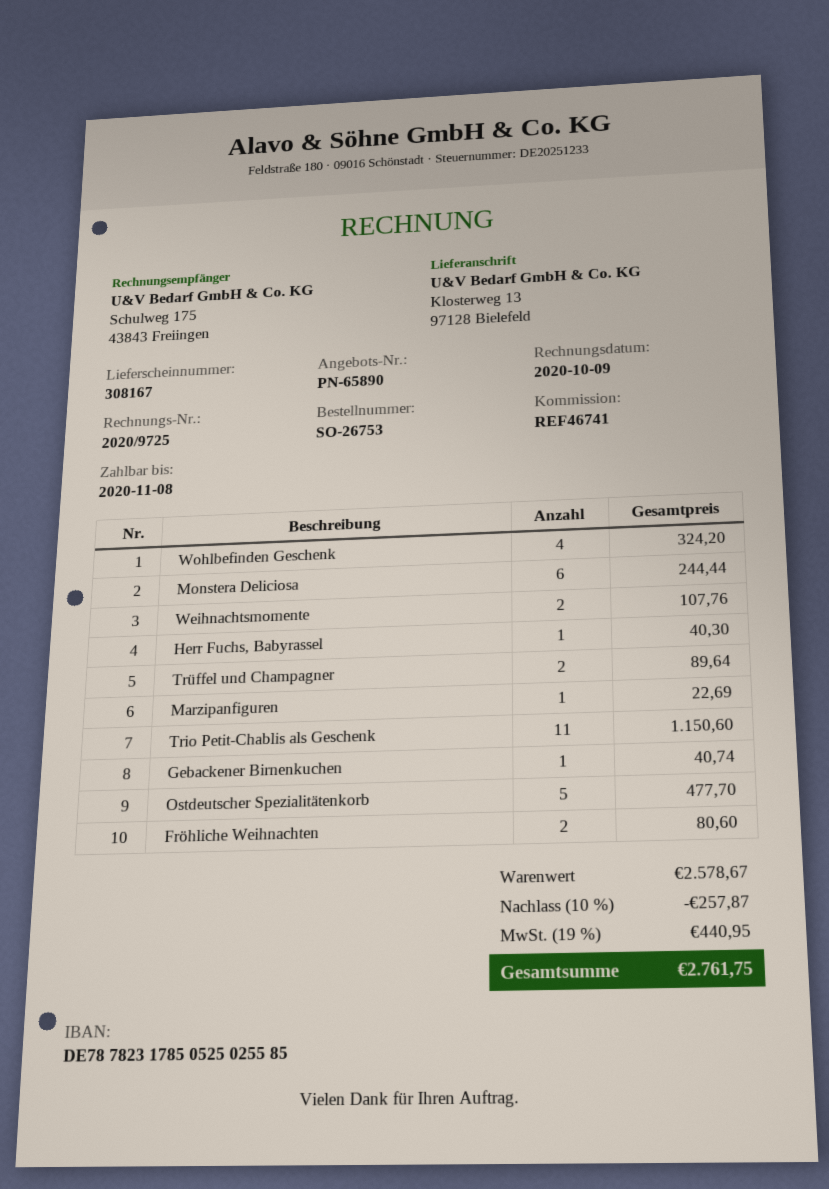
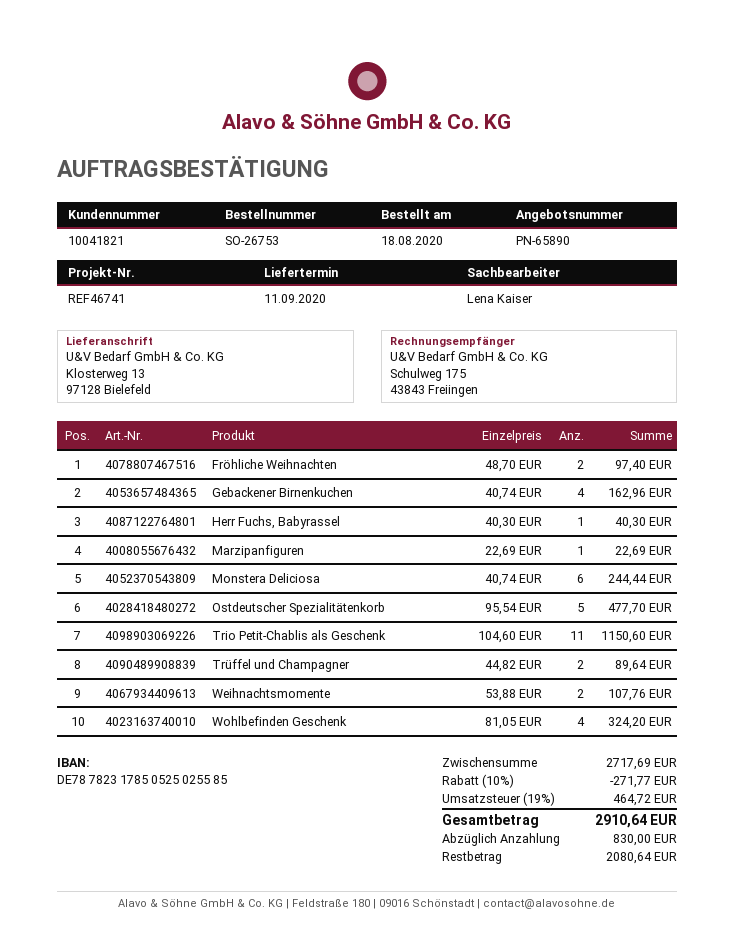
Gebackener Birnenkuchen: 1 for 40.74 -> 4 for 162.96
Fröhliche Weihnachten: 2 for 80.60 -> 2 for 97.40
subtotal: 2578.67 -> 2717.69
discount: 10% = 257.87 -> 10% = 271.77
tax: 19% = 440.95 -> 19% = 464.72
total: 2761.75 -> 2910.64

